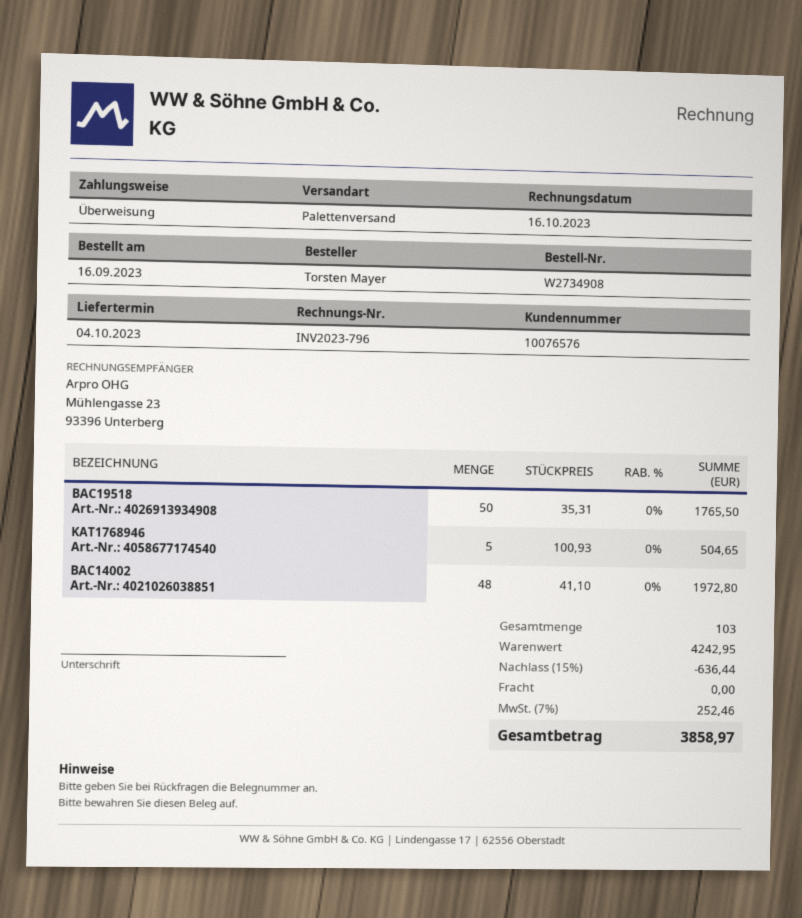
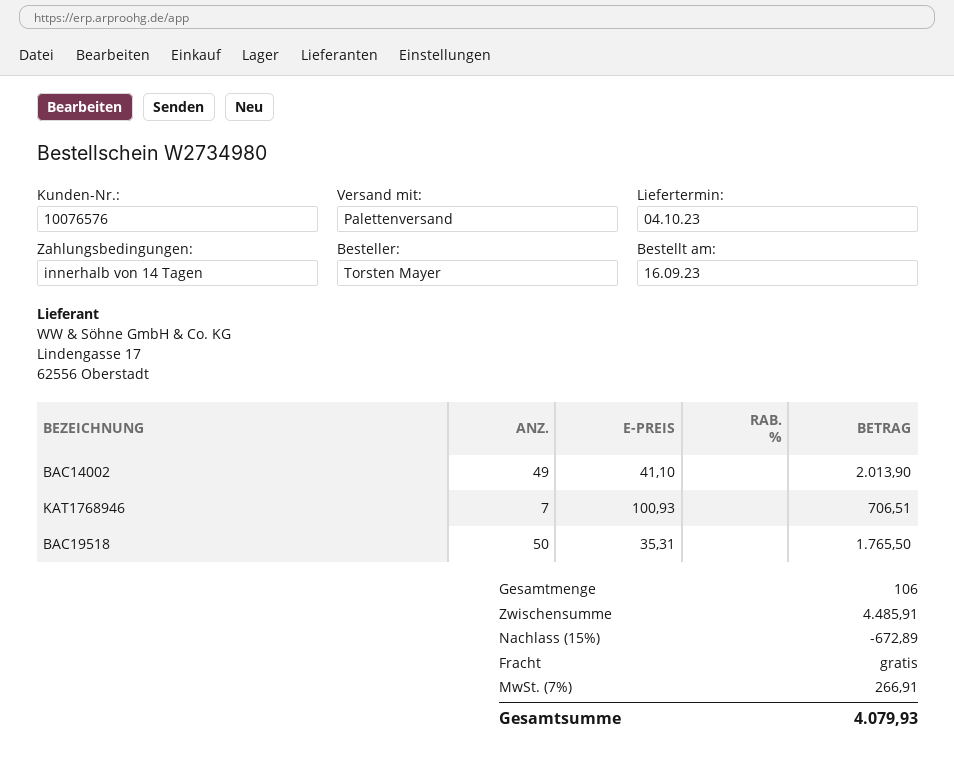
order number: W2734908 -> W2734980
KAT1768946: 5 x 100.93 = 504.65 -> 7 x 100.93 = 706.51
BAC14002: 48 x 41.10 = 1972.80 -> 49 x 41.10 = 2013.90
total quantity: 103 -> 106
subtotal: 4242.95 -> 4485.91
discount: 15% = 636.44 -> 15% = 672.89
tax: 7% = 252.46 -> 7% = 266.91
total: 3858.97 -> 4079.93

